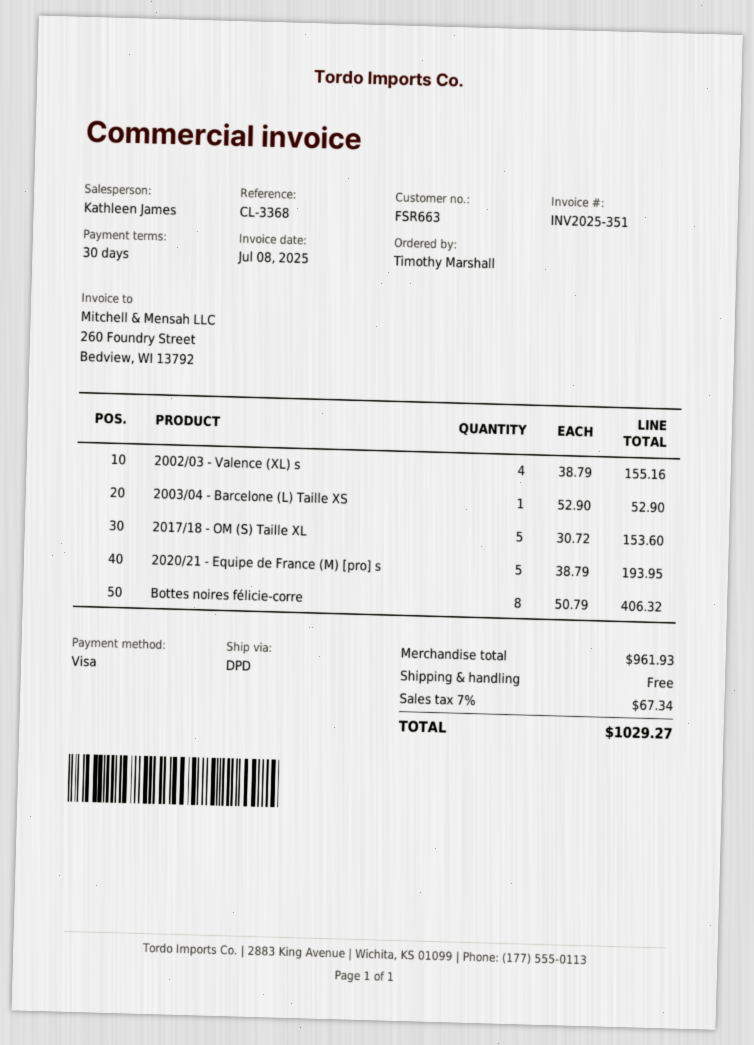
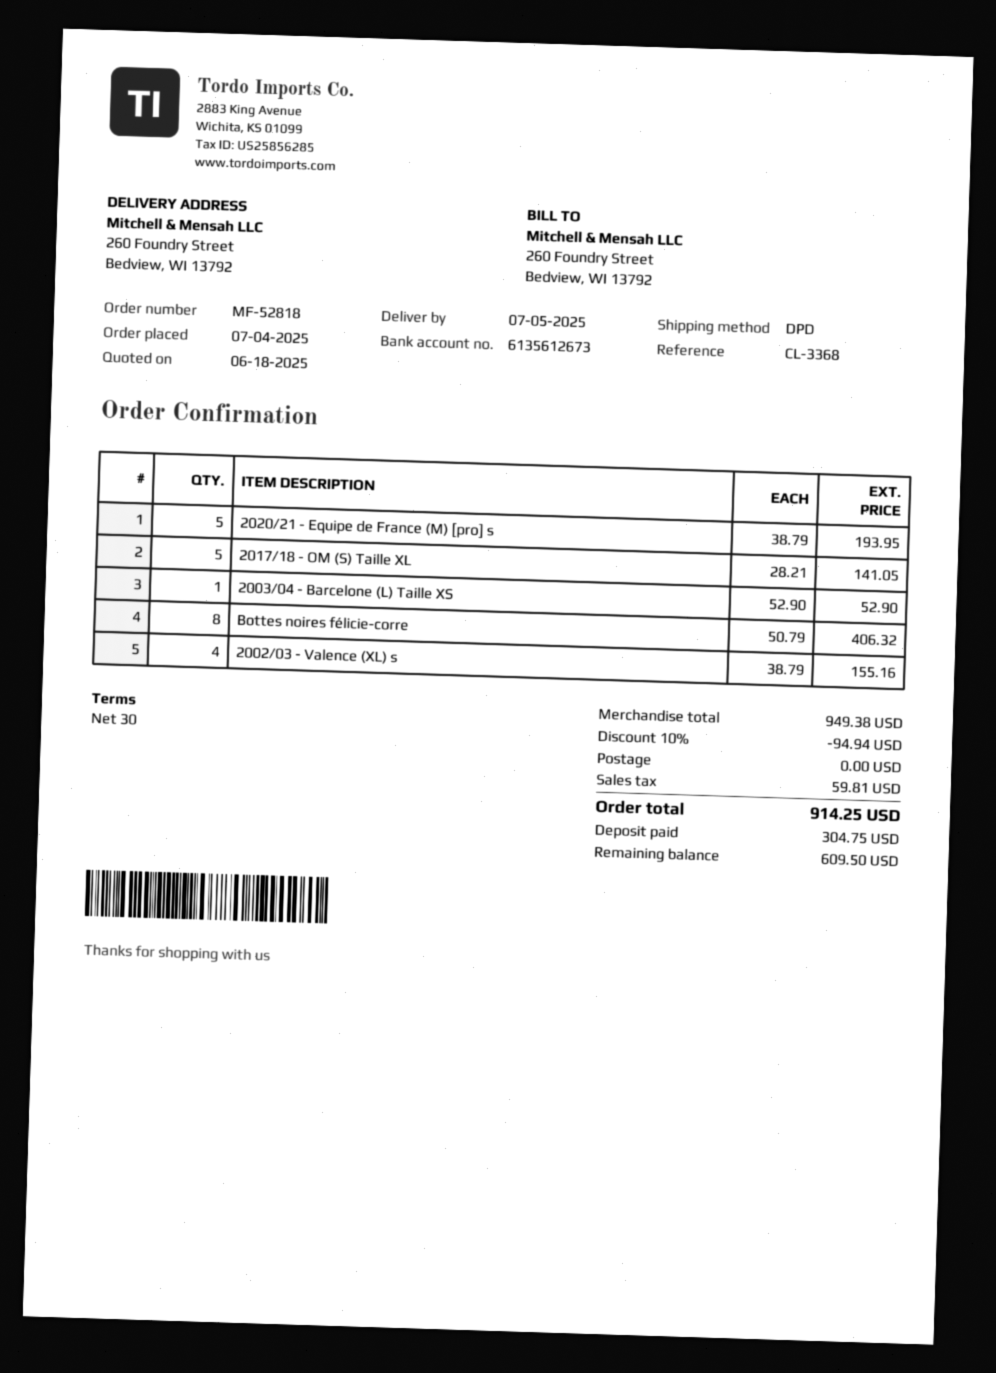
2017/18 - OM (S) Taille XL: 5 x 30.72 = 153.60 -> 5 x 28.21 = 141.05
subtotal: 961.93 -> 949.38
discount: none -> 10% = 94.94
tax: 67.34 -> 59.81
total: 1029.27 -> 914.25

